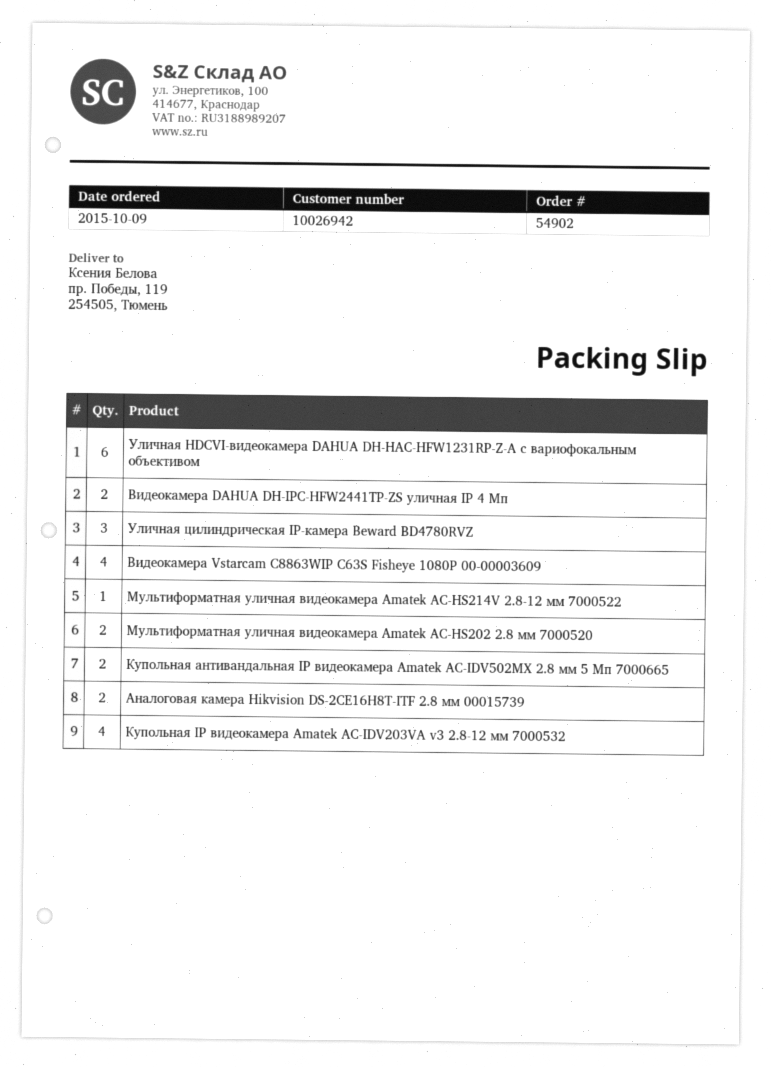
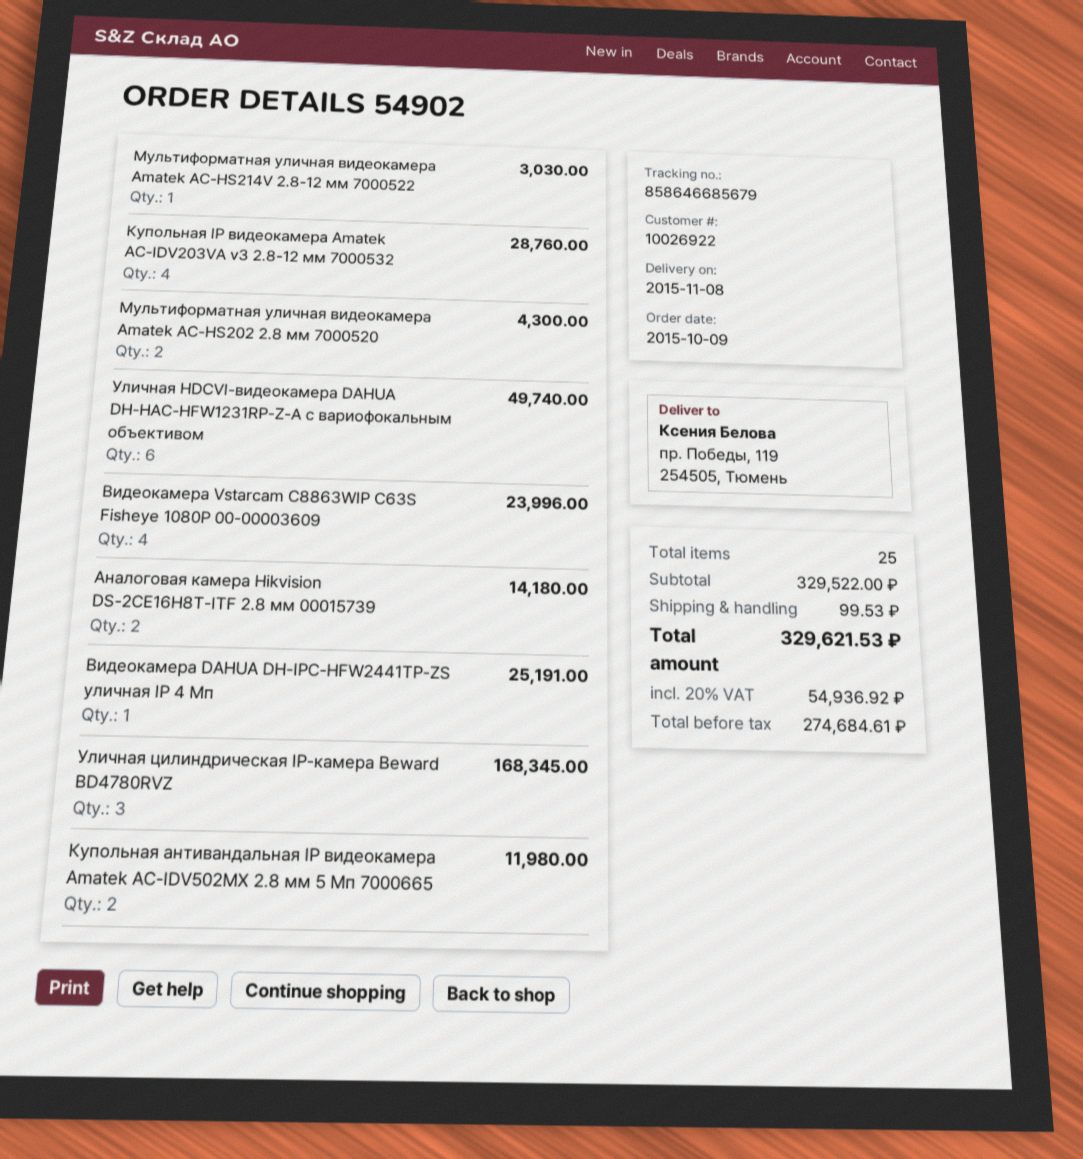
customer number: 10026942 -> 10026922
Видеокамера DAHUA DH-IPC-HFW2441TP-ZS уличная IP 4 Мп: 2 -> 1

